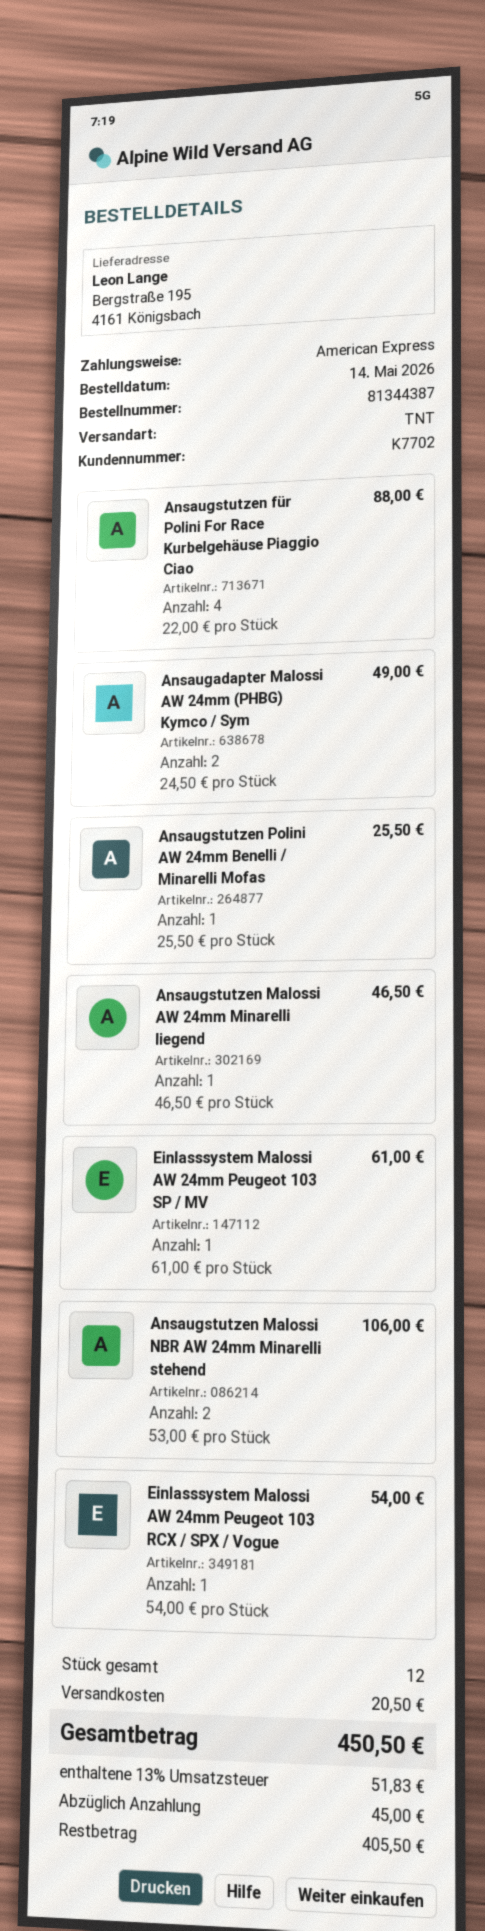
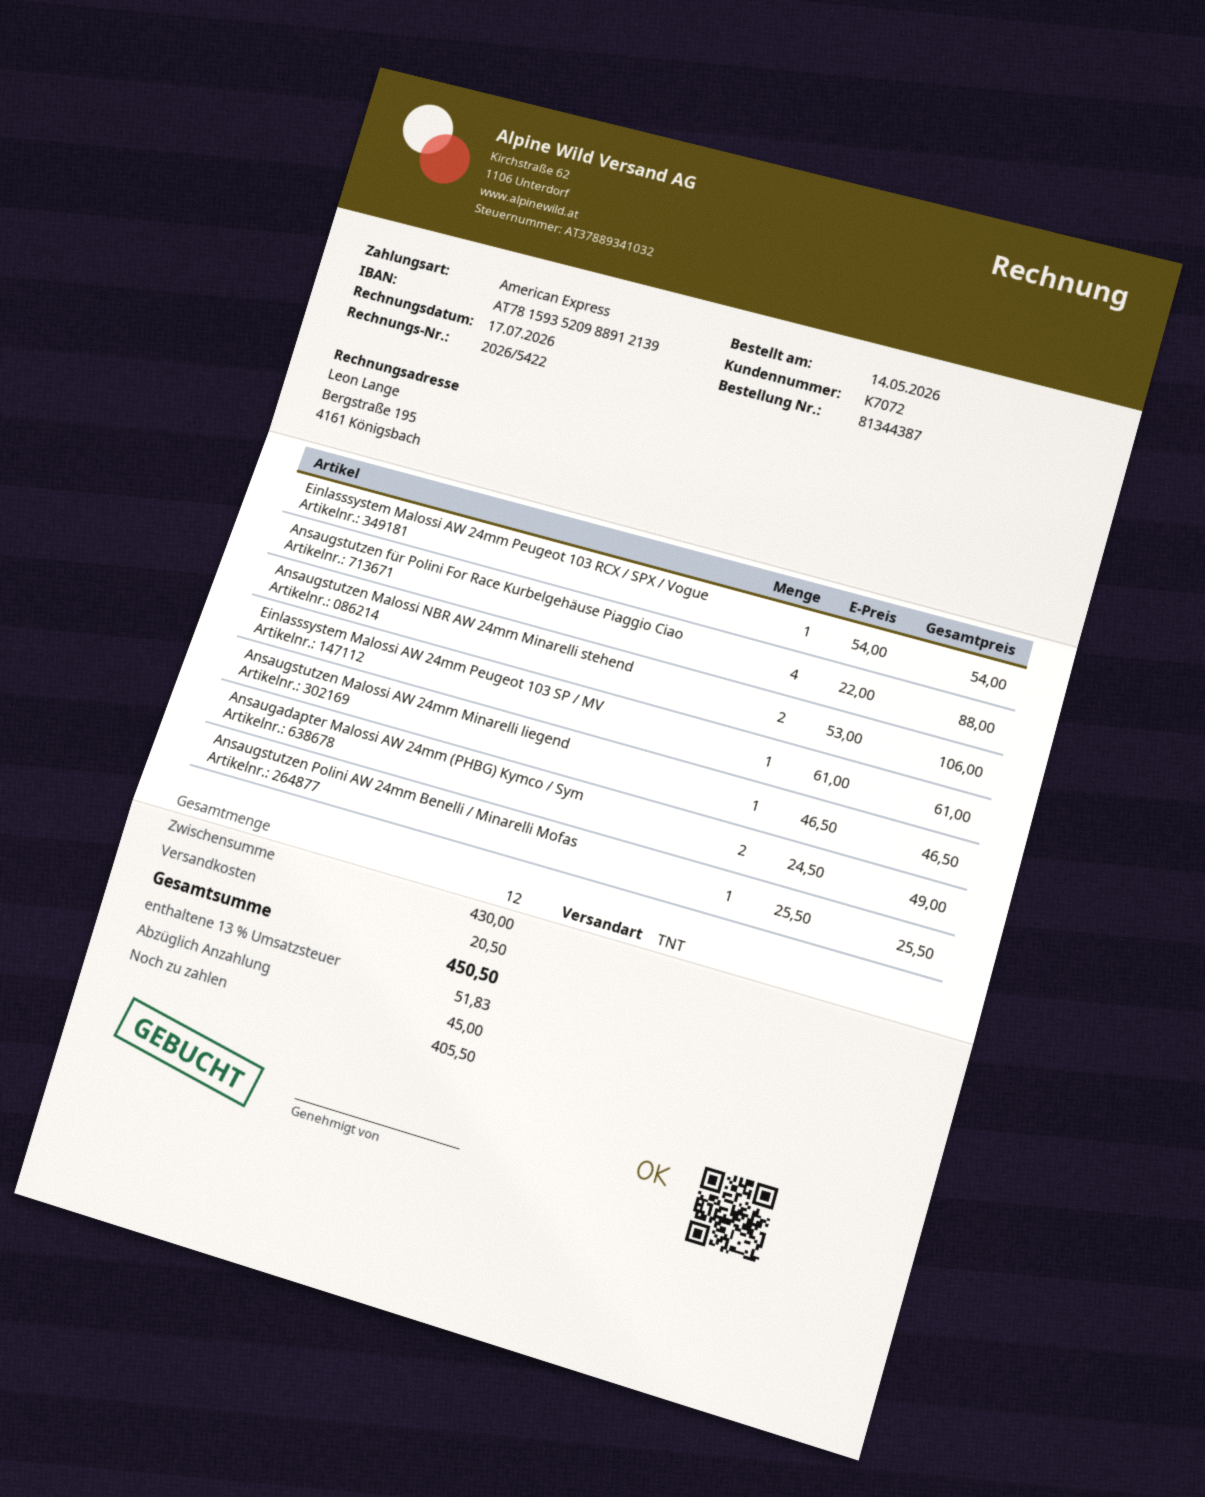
customer number: K7702 -> K7072

